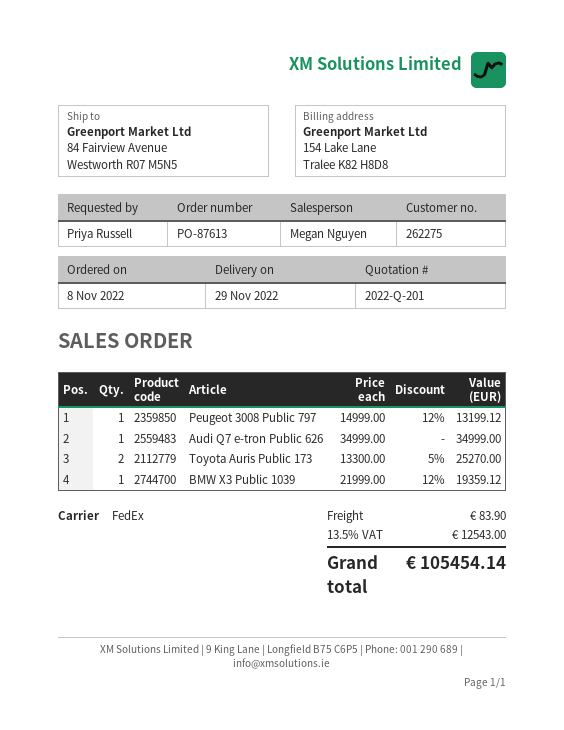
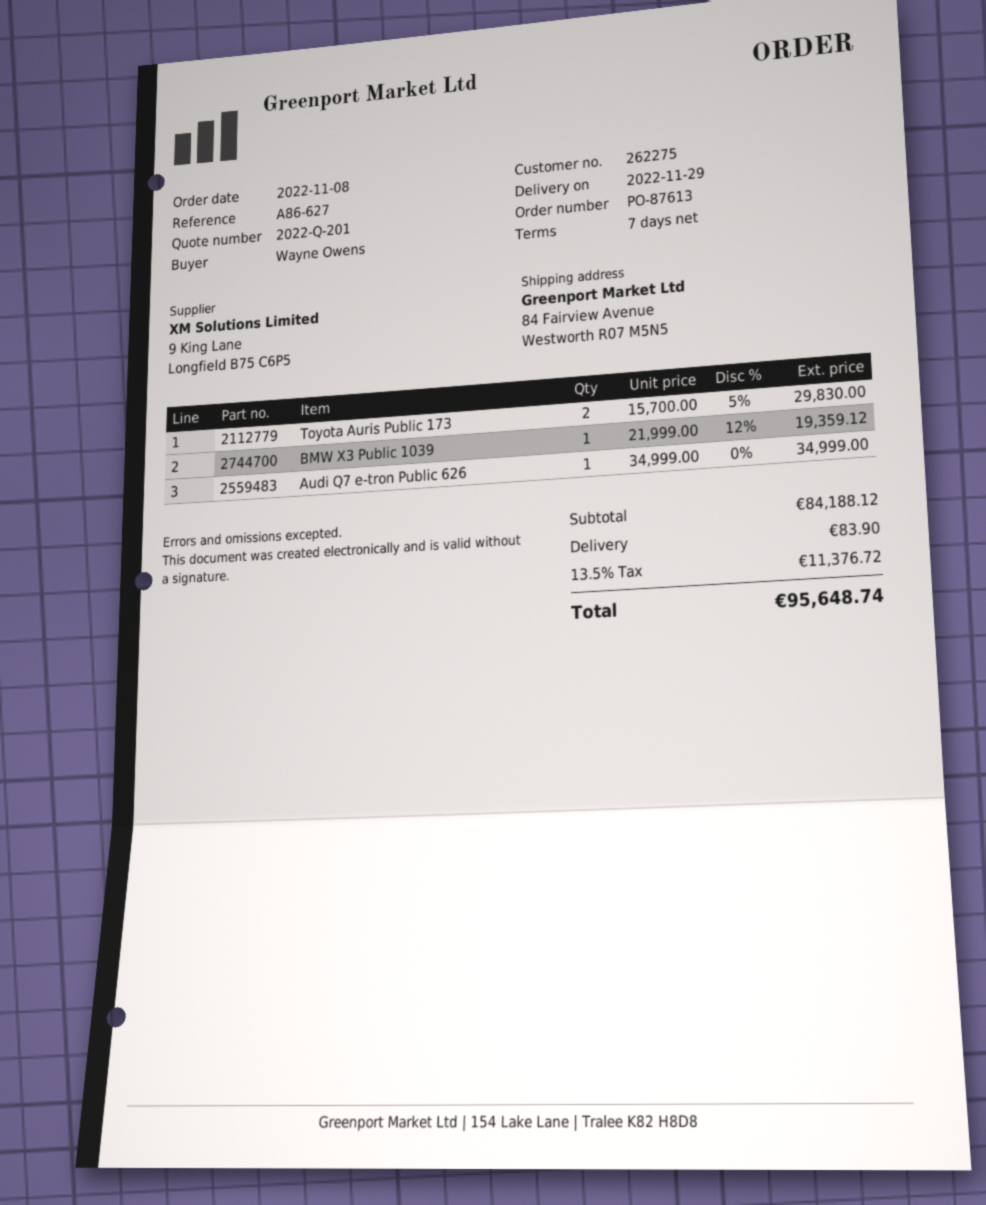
ordered by: Priya Russell -> Wayne Owens
Peugeot 3008 Public 797: 1 x 14999.00 - 12% = 13199.12 -> none
Toyota Auris Public 173: 2 x 13300.00 - 5% = 25270.00 -> 2 x 15700.00 - 5% = 29830.00
tax: 13.5% = 12543.00 -> 13.5% = 11376.72
total: 105454.14 -> 95648.74

